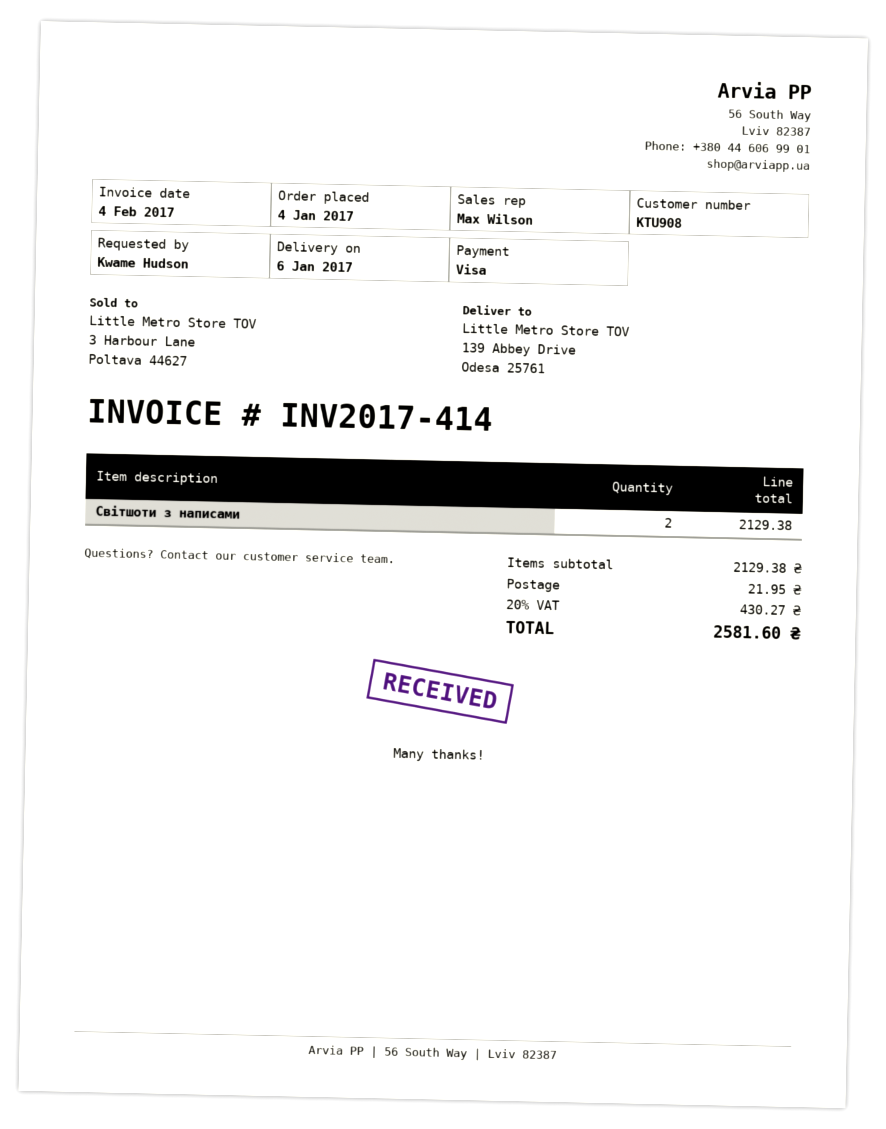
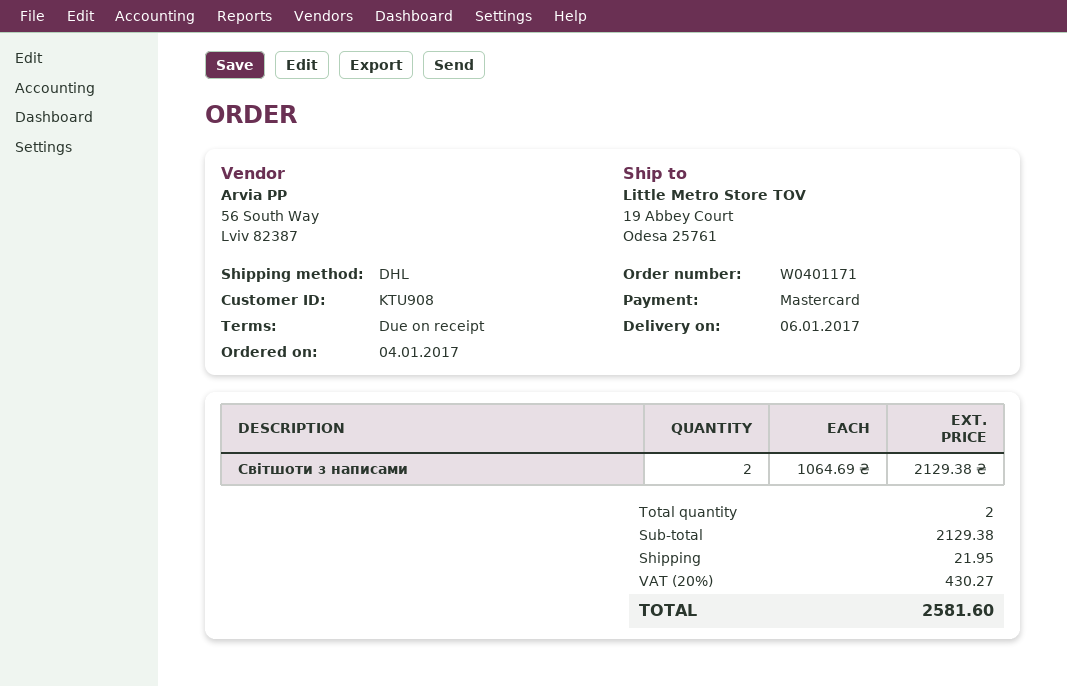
payment method: Visa -> Mastercard
ship to: 139 Abbey Drive, Odesa 25761 -> 19 Abbey Court, Odesa 25761

